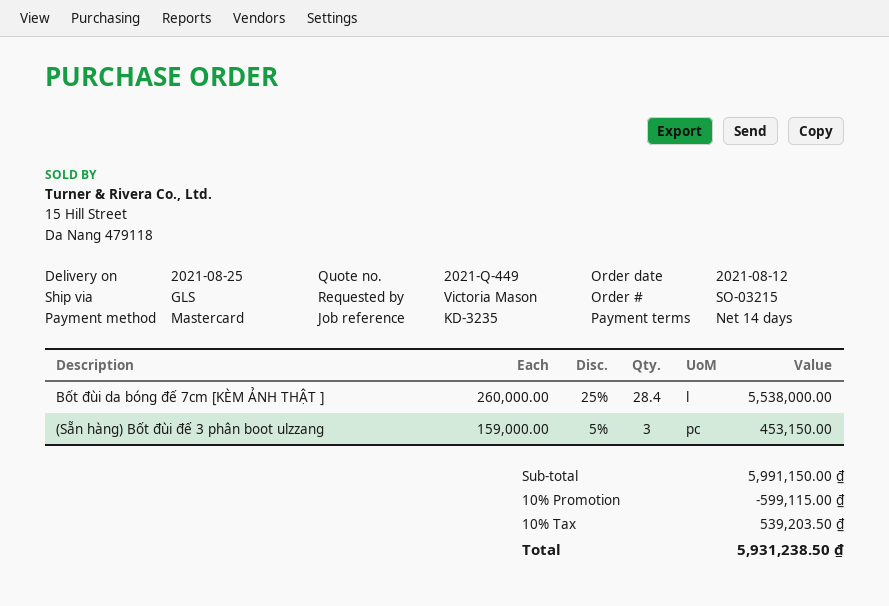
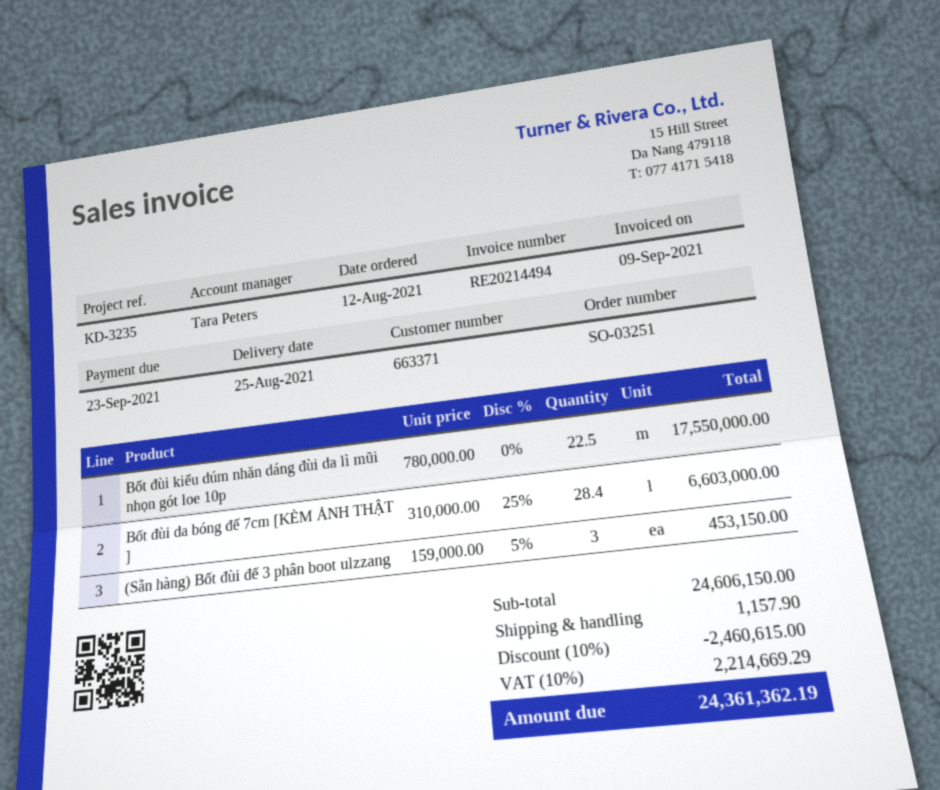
order number: SO-03215 -> SO-03251
Bốt đùi da bóng đế 7cm [KÈM ẢNH THẬT ]: 28.4 x 260000.00 - 25% = 5538000.00 -> 28.4 x 310000.00 - 25% = 6603000.00
Bốt đùi kiểu dúm nhăn dáng đùi da lì mũi nhọn gót loe 10p: none -> 22.5 x 780000.00 = 17550000.00
subtotal: 5991150.00 -> 24606150.00
discount: 10% = 599115.00 -> 10% = 2460615.00
shipping: none -> 1157.90
tax: 10% = 539203.50 -> 10% = 2214669.29
total: 5931238.50 -> 24361362.19

